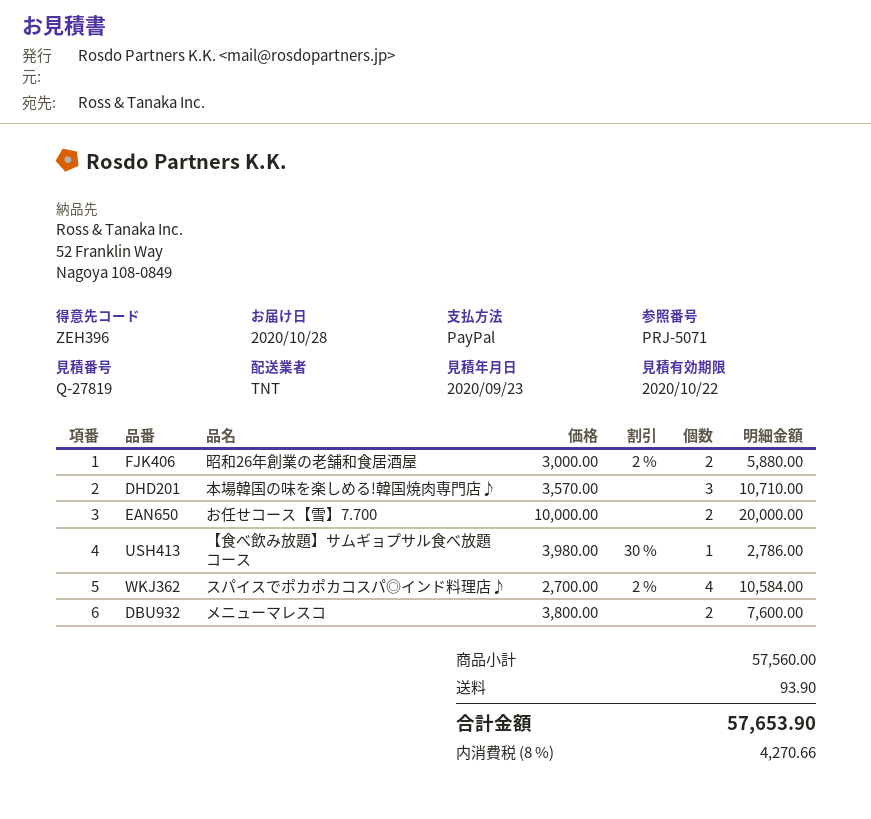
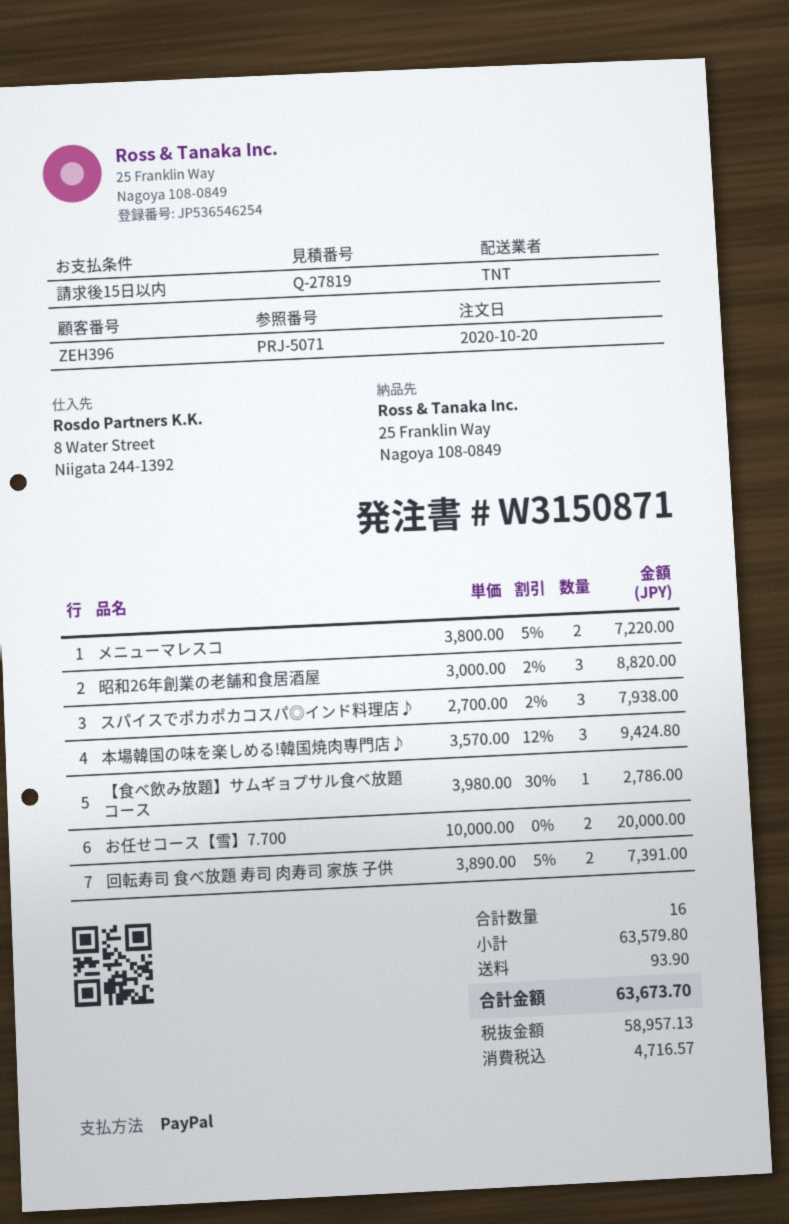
ship to: 52 Franklin Way, Nagoya 108-0849 -> 25 Franklin Way, Nagoya 108-0849
昭和26年創業の老舗和食居酒屋: 2 x 3000.00 - 2% = 5880.00 -> 3 x 3000.00 - 2% = 8820.00
本場韓国の味を楽しめる!韓国焼肉専門店♪: 3 x 3570.00 = 10710.00 -> 3 x 3570.00 - 12% = 9424.80
スパイスでポカポカコスパ◎インド料理店♪: 4 x 2700.00 - 2% = 10584.00 -> 3 x 2700.00 - 2% = 7938.00
メニューマレスコ: 2 x 3800.00 = 7600.00 -> 2 x 3800.00 - 5% = 7220.00
回転寿司 食べ放題 寿司 肉寿司 家族 子供: none -> 2 x 3890.00 - 5% = 7391.00
subtotal: 57560.00 -> 63579.80
tax: 4270.66 -> 4716.57
total: 57653.90 -> 63673.70

